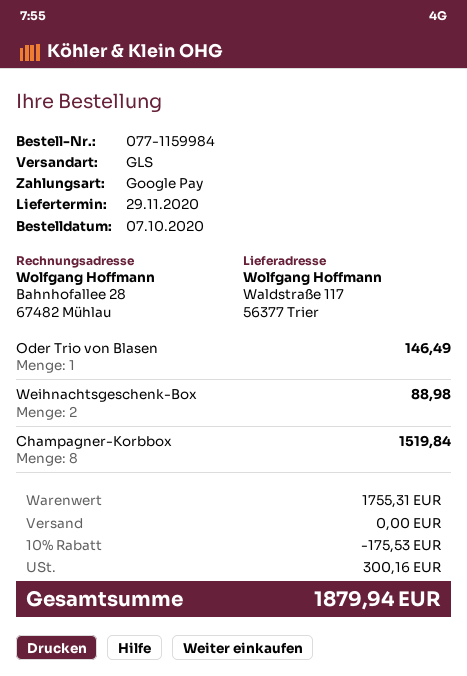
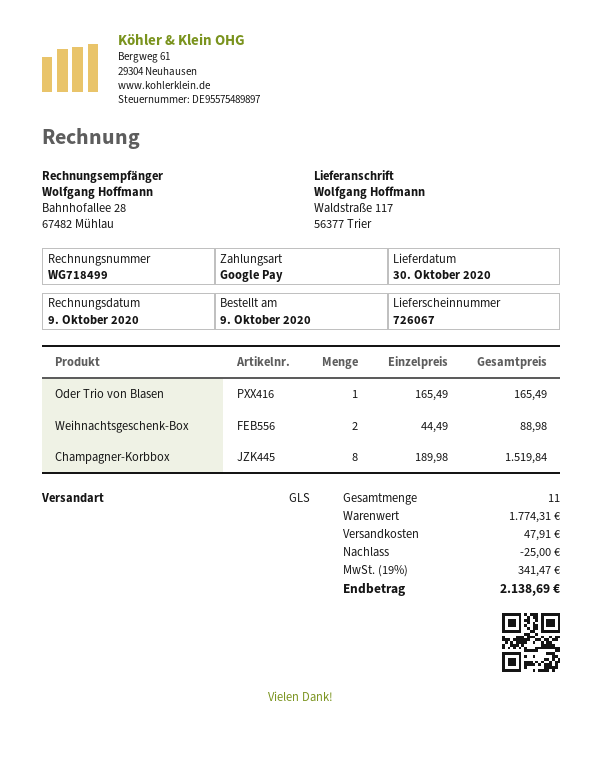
order date: 2020-10-07 -> 2020-10-09
delivery date: 2020-11-29 -> 2020-10-30
Oder Trio von Blasen: 1 for 146.49 -> 1 for 165.49
subtotal: 1755.31 -> 1774.31
discount: 175.53 -> 25.00
shipping: 0.00 -> 47.91
tax: 300.16 -> 341.47
total: 1879.94 -> 2138.69

